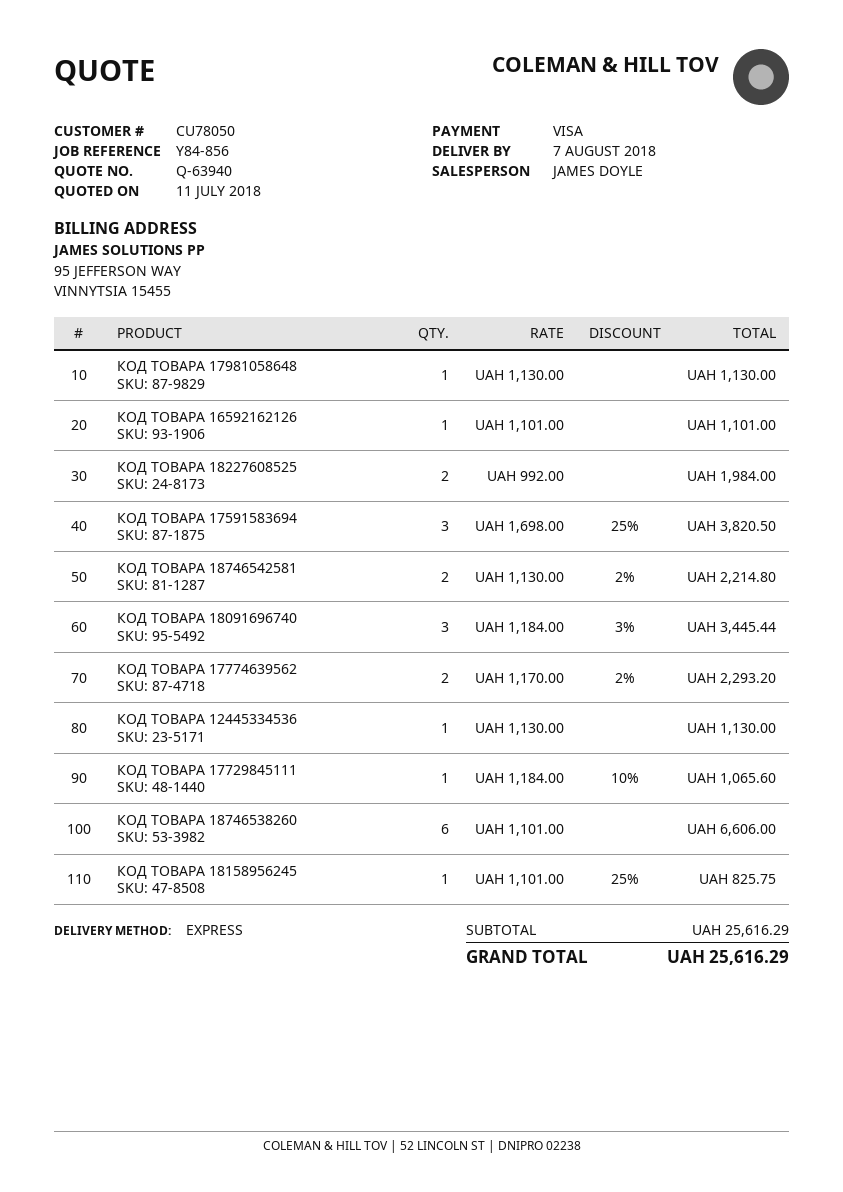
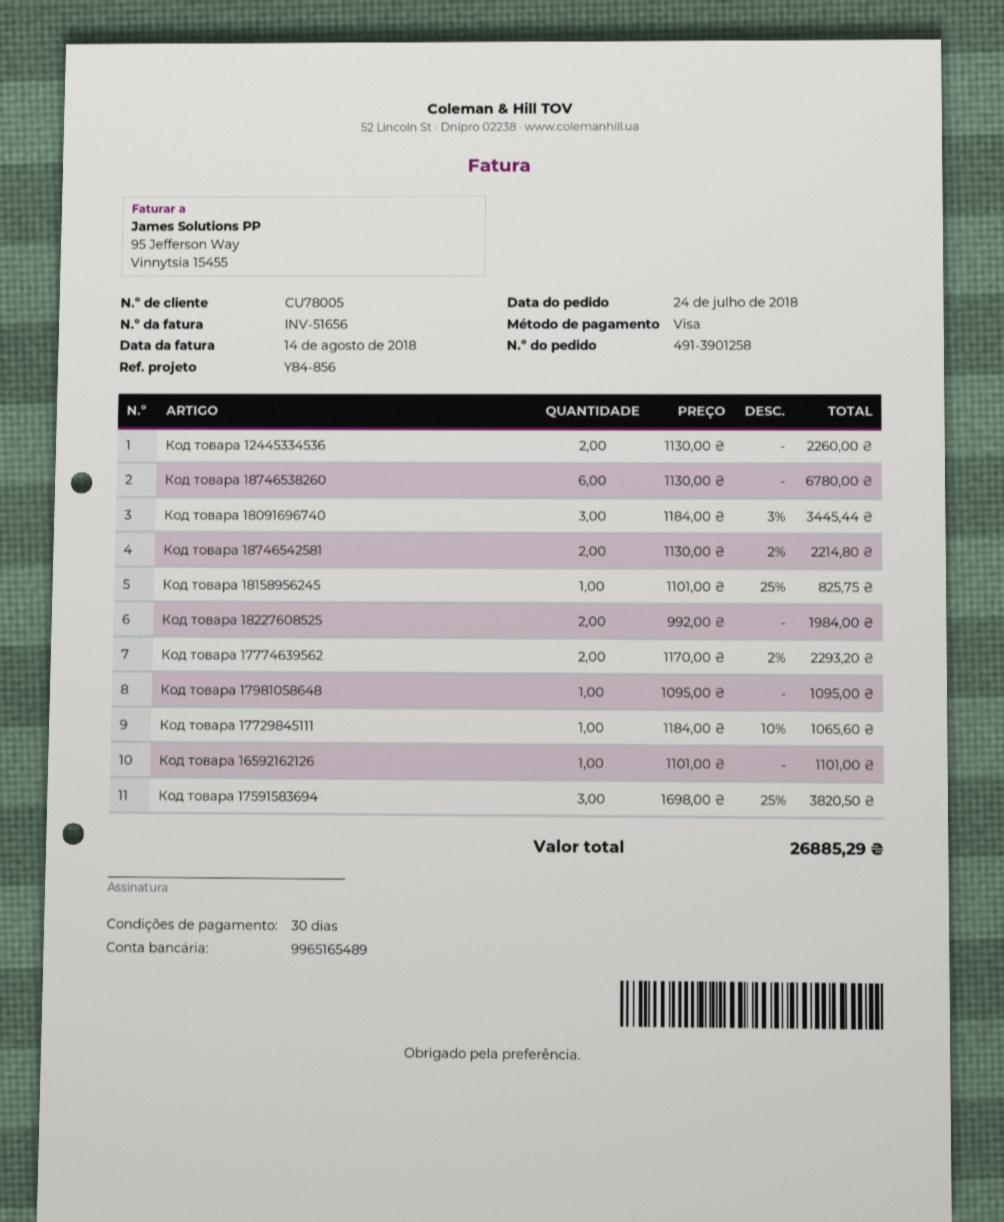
customer number: CU78050 -> CU78005
КОД ТОВАРА 17981058648: 1 x 1130.00 = 1130.00 -> 1 x 1095.00 = 1095.00
КОД ТОВАРА 12445334536: 1 x 1130.00 = 1130.00 -> 2 x 1130.00 = 2260.00
КОД ТОВАРА 18746538260: 6 x 1101.00 = 6606.00 -> 6 x 1130.00 = 6780.00
total: 25616.29 -> 26885.29

